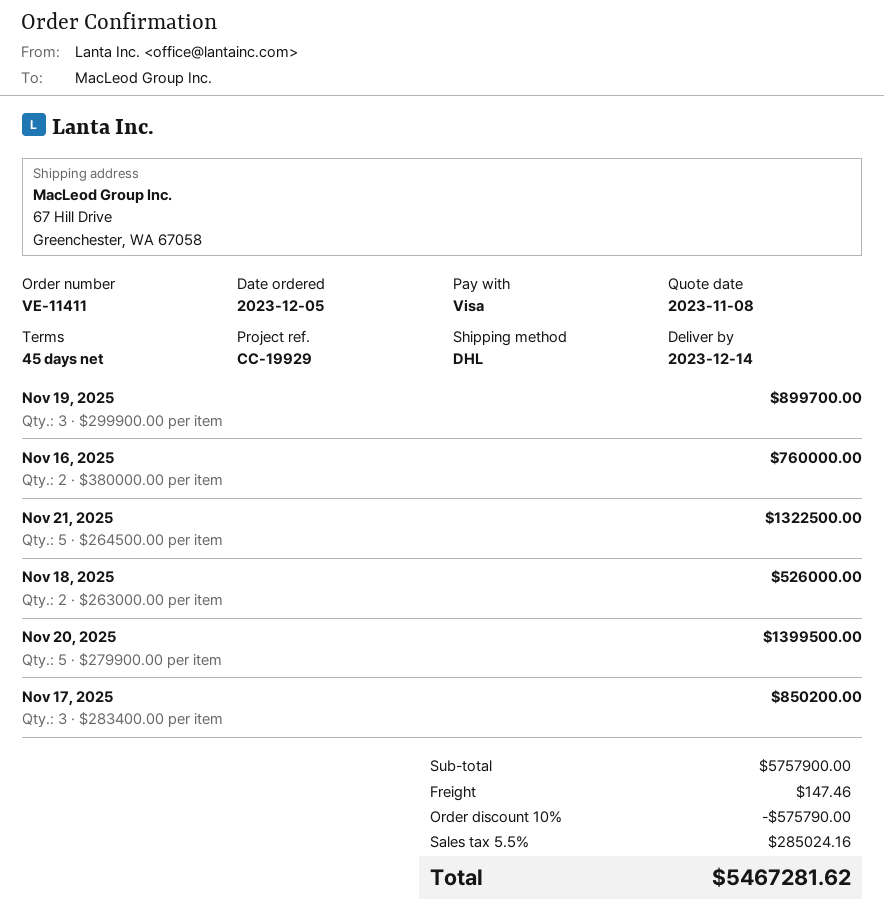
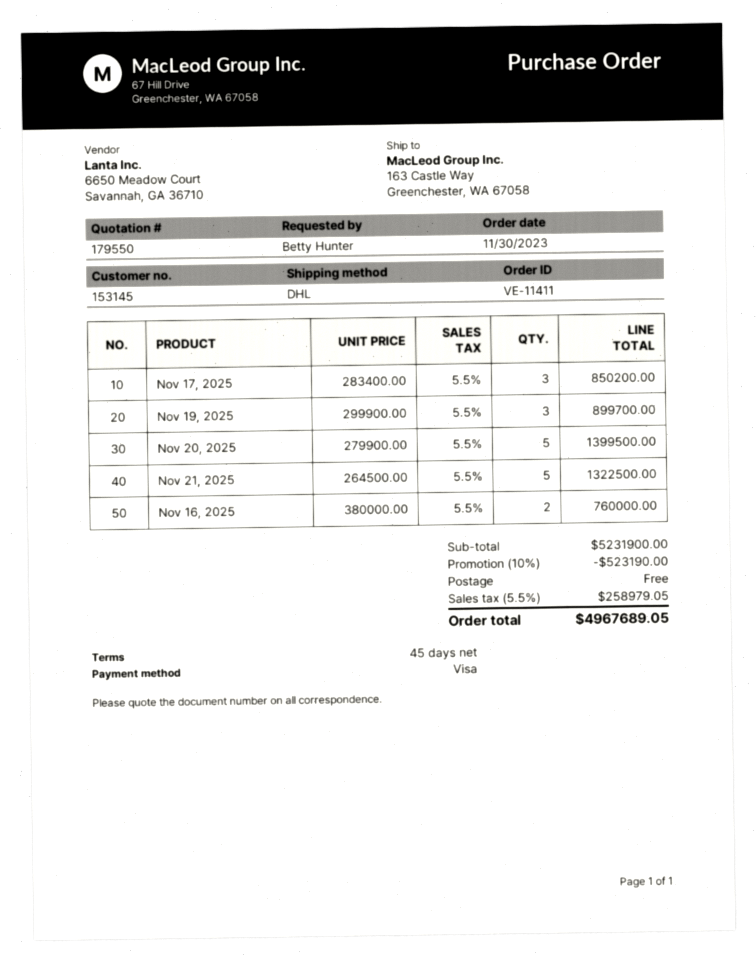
order date: 2023-12-05 -> 2023-11-30
ship to: 67 Hill Drive, Greenchester, WA 67058 -> 163 Castle Way, Greenchester, WA 67058
Nov 18, 2025: 2 x 263000.00 = 526000.00 -> none
subtotal: 5757900.00 -> 5231900.00
discount: 10% = 575790.00 -> 10% = 523190.00
shipping: 147.46 -> 0.00
tax: 5.5% = 285024.16 -> 5.5% = 258979.05
total: 5467281.62 -> 4967689.05

